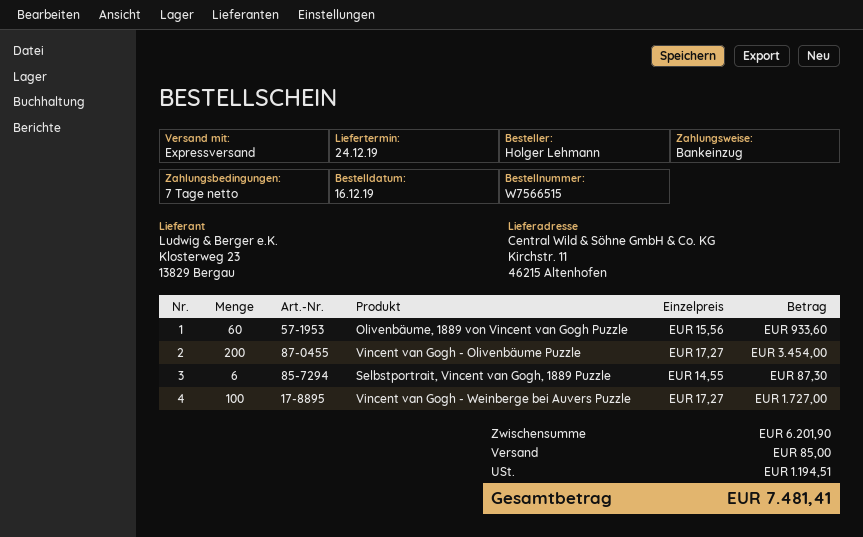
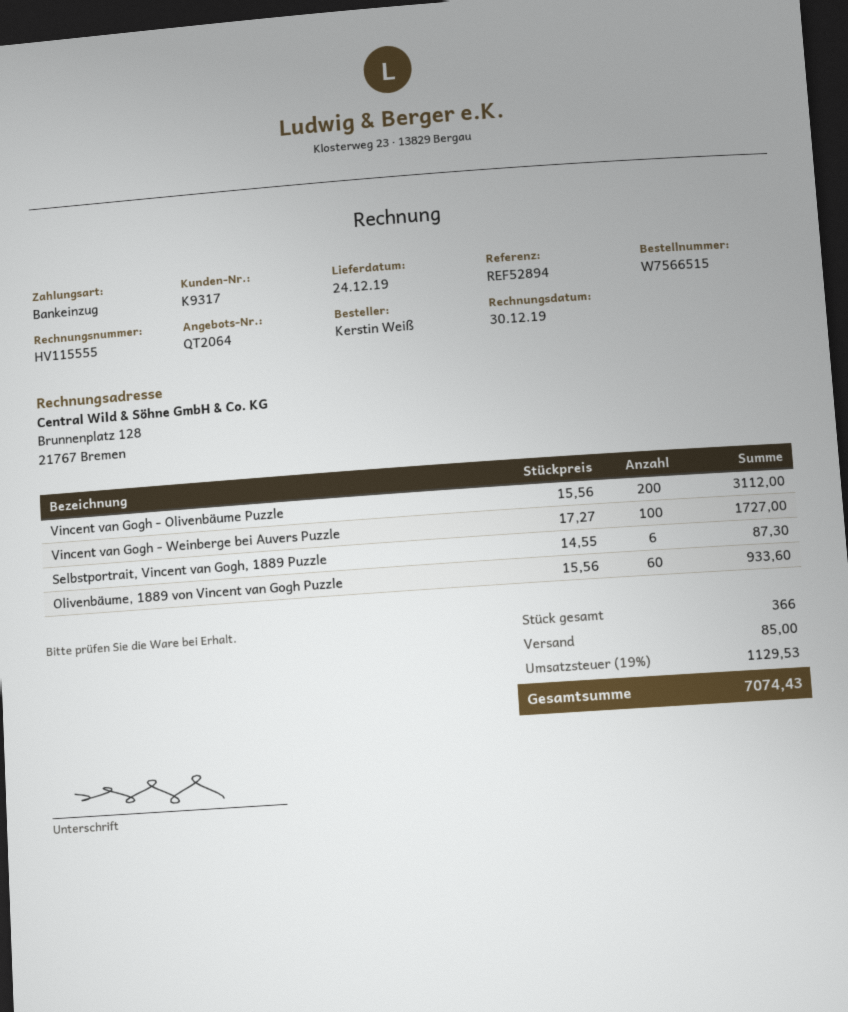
ordered by: Holger Lehmann -> Kerstin Weiß
Vincent van Gogh - Olivenbäume Puzzle: 200 x 17.27 = 3454.00 -> 200 x 15.56 = 3112.00
tax: 1194.51 -> 1129.53
total: 7481.41 -> 7074.43

